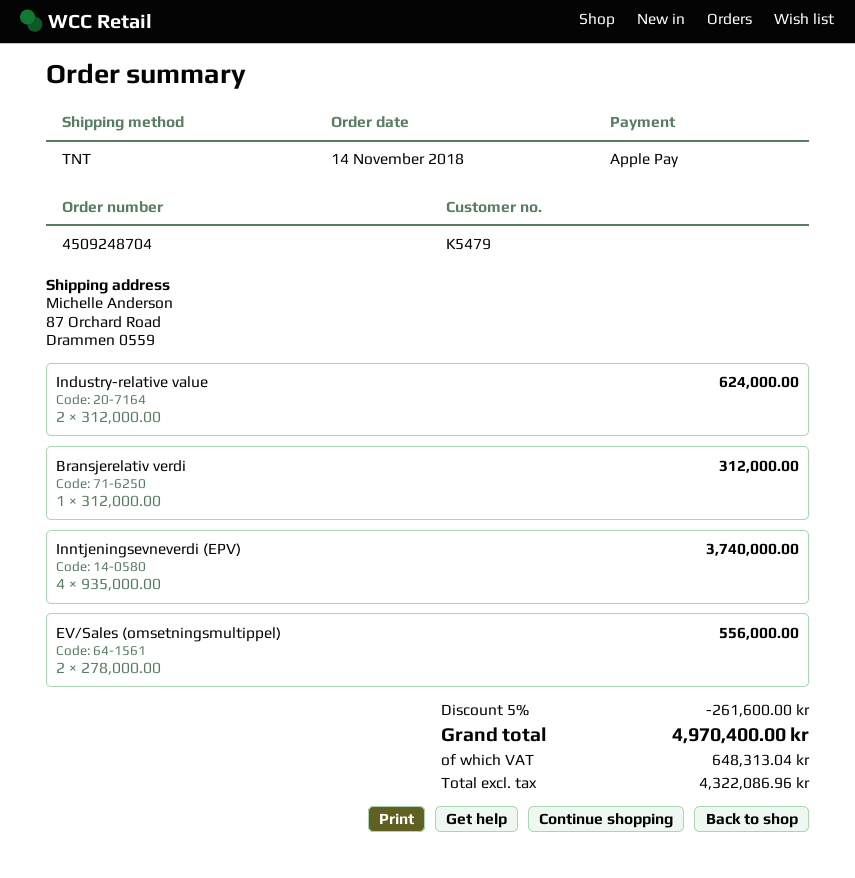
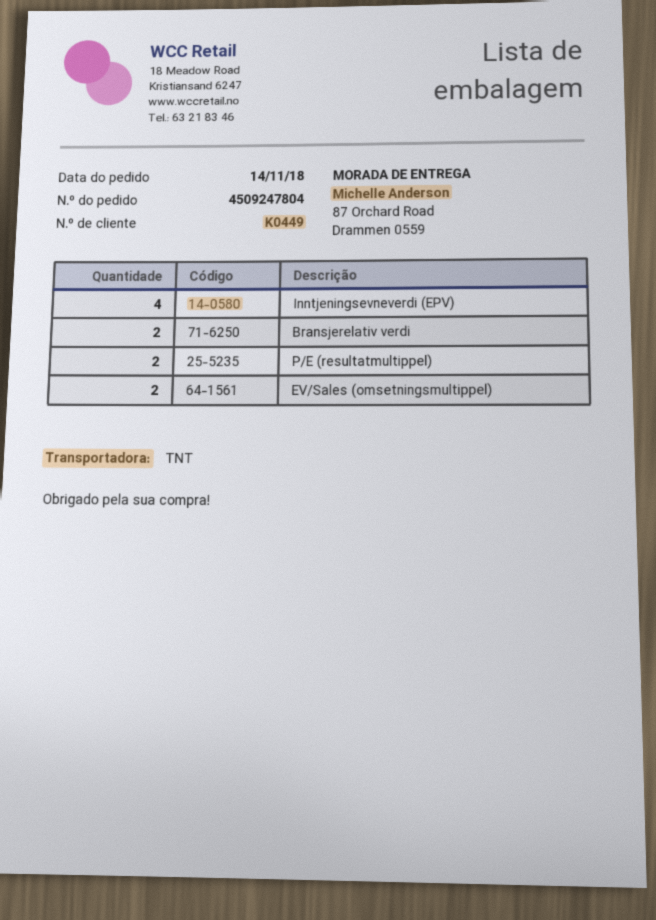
order number: 4509248704 -> 4509247804
customer number: K5479 -> K0449
Industry-relative value: 2 -> none
Bransjerelativ verdi: 1 -> 2
P/E (resultatmultippel): none -> 2

